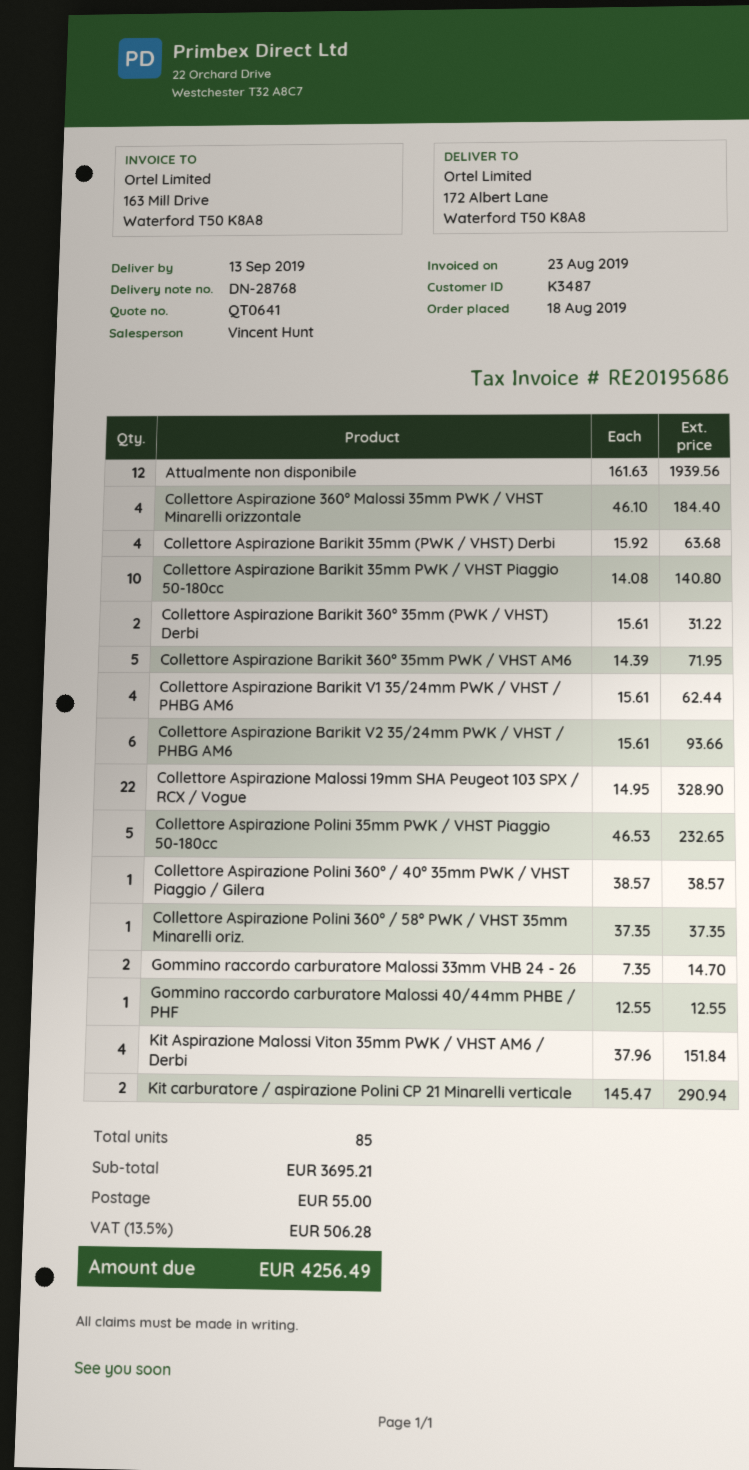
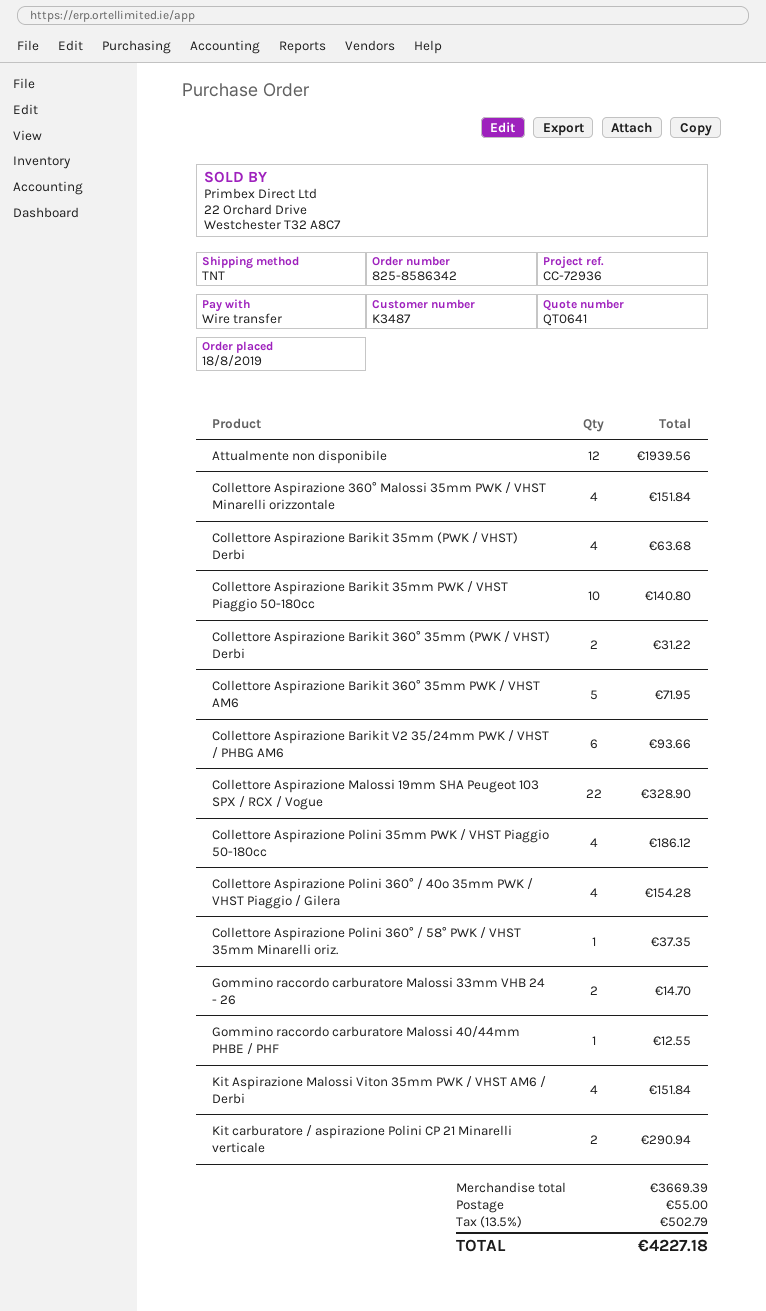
Collettore Aspirazione 360° Malossi 35mm PWK / VHST Minarelli orizzontale: 4 for 184.40 -> 4 for 151.84
Collettore Aspirazione Barikit V1 35/24mm PWK / VHST / PHBG AM6: 4 for 62.44 -> none
Collettore Aspirazione Polini 35mm PWK / VHST Piaggio 50-180cc: 5 for 232.65 -> 4 for 186.12
Collettore Aspirazione Polini 360° / 40º 35mm PWK / VHST Piaggio / Gilera: 1 for 38.57 -> 4 for 154.28
subtotal: 3695.21 -> 3669.39
tax: 13.5% = 506.28 -> 13.5% = 502.79
total: 4256.49 -> 4227.18

